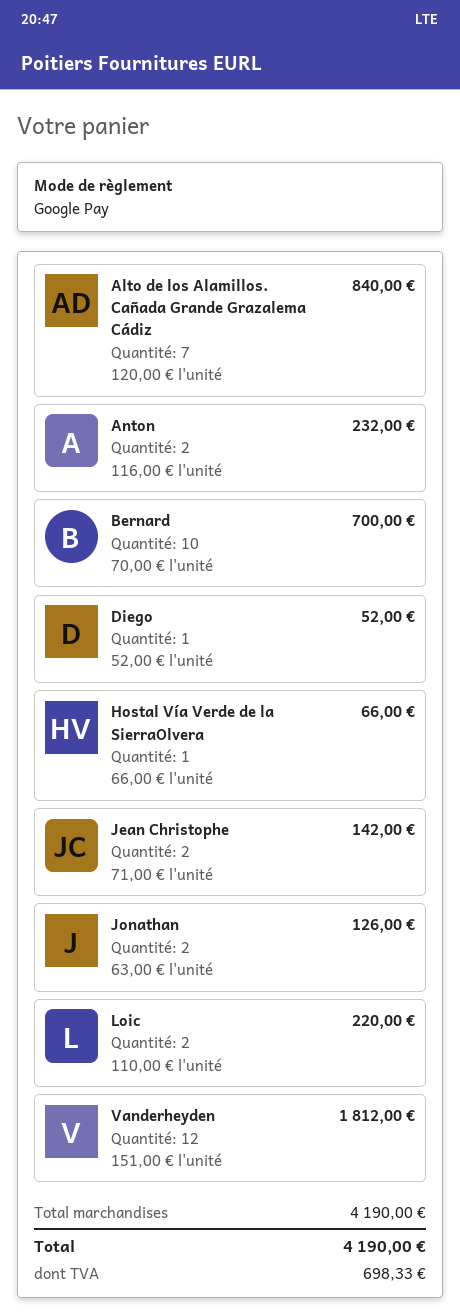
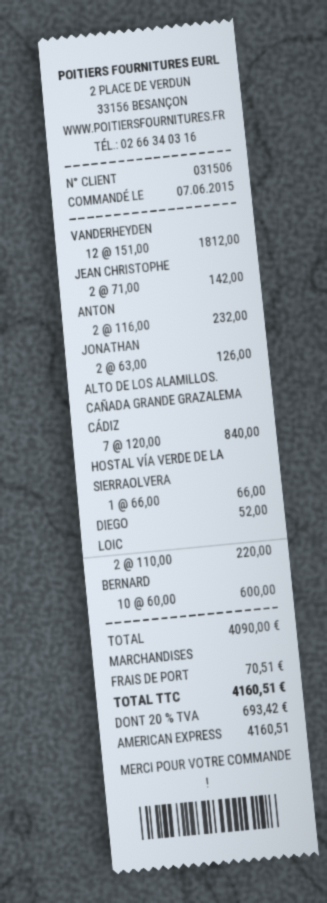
payment method: Google Pay -> American Express
Bernard: 10 x 70.00 = 700.00 -> 10 x 60.00 = 600.00
subtotal: 4190.00 -> 4090.00
shipping: none -> 70.51
tax: 698.33 -> 693.42
total: 4190.00 -> 4160.51

